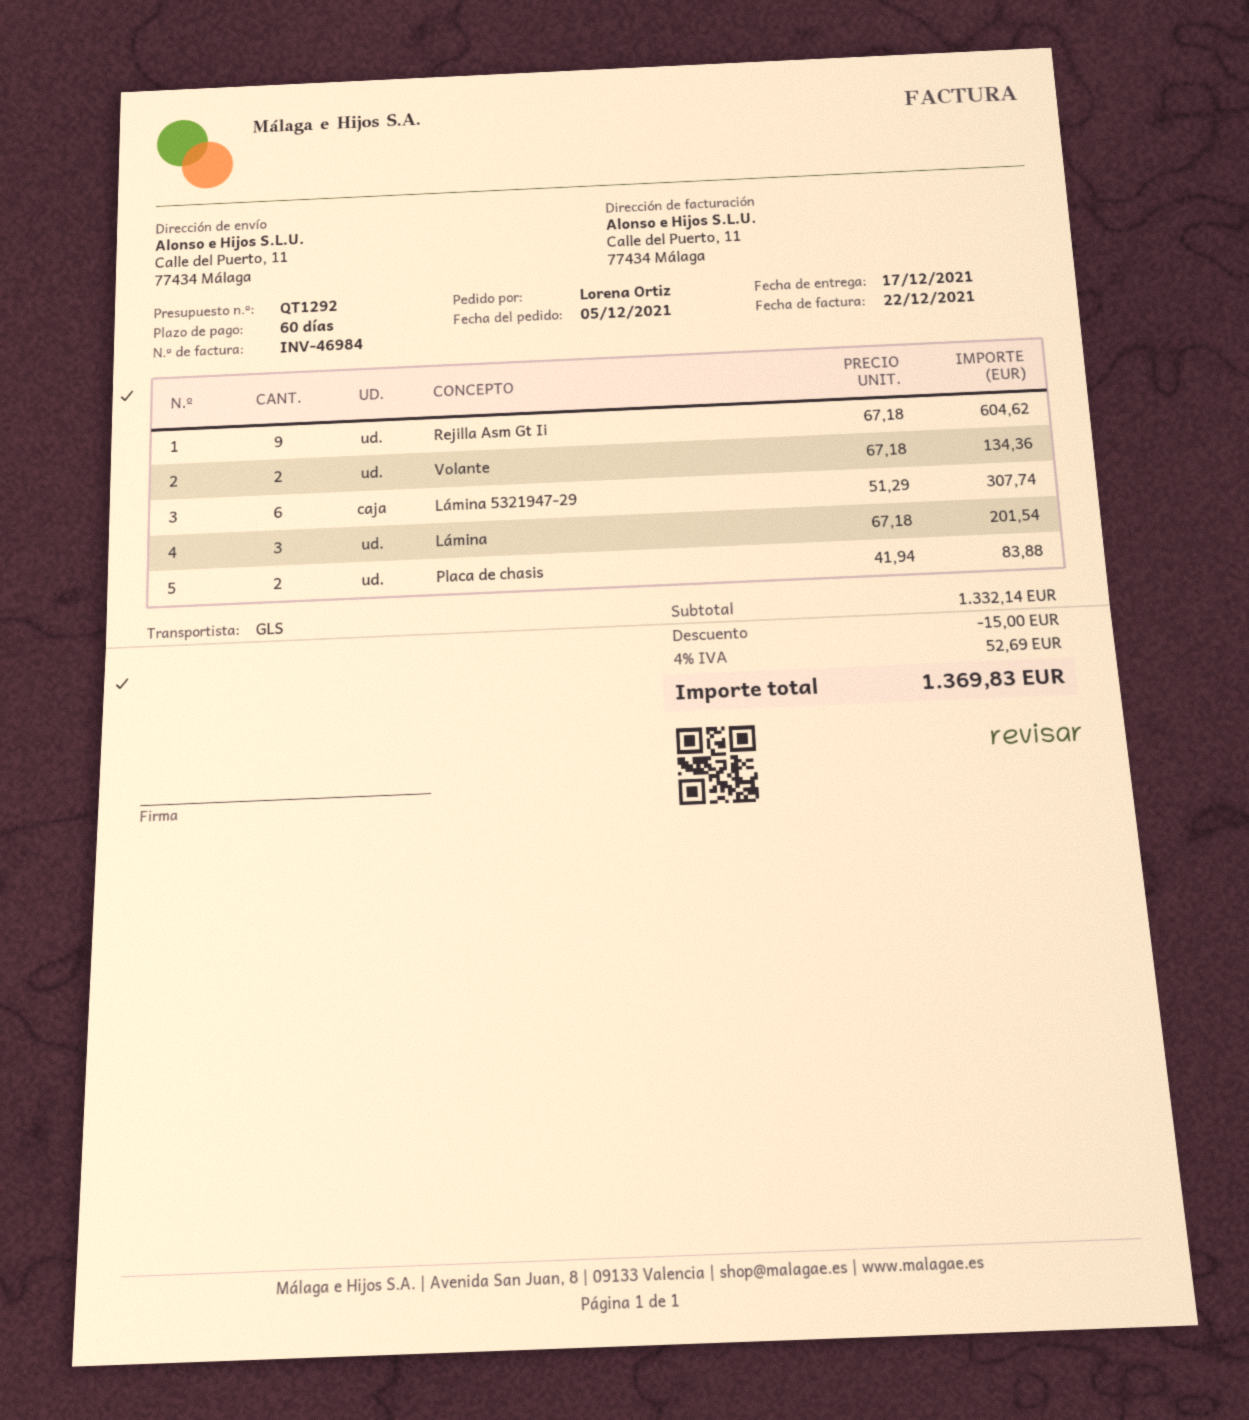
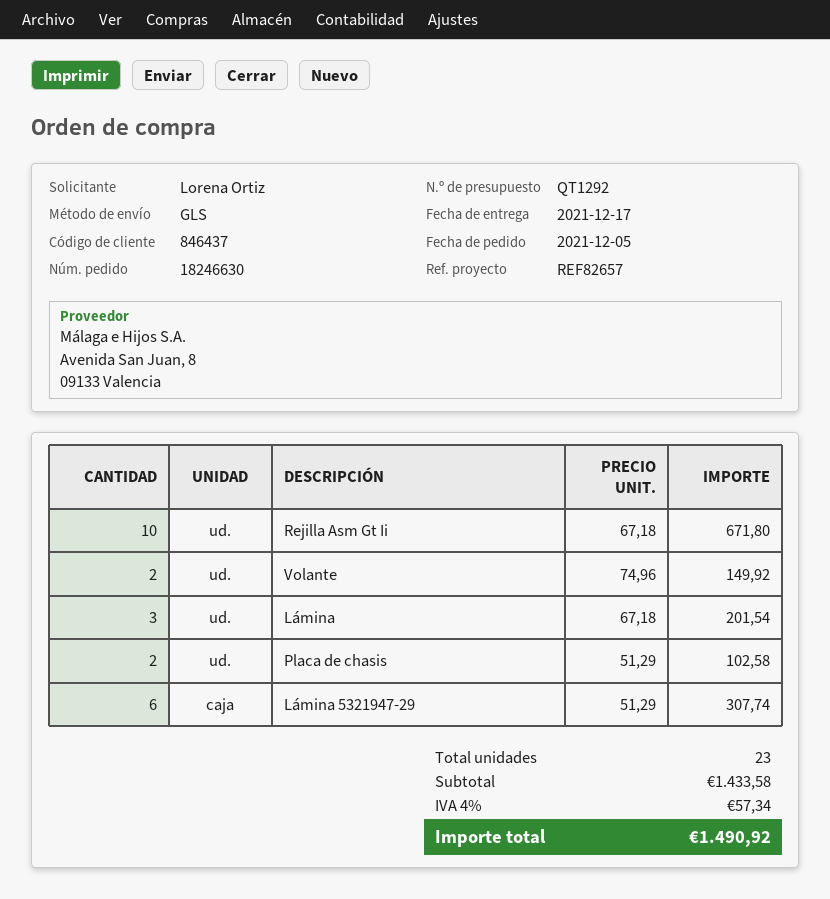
Rejilla Asm Gt Ii: 9 x 67.18 = 604.62 -> 10 x 67.18 = 671.80
Volante: 2 x 67.18 = 134.36 -> 2 x 74.96 = 149.92
Placa de chasis: 2 x 41.94 = 83.88 -> 2 x 51.29 = 102.58
subtotal: 1332.14 -> 1433.58
discount: 15.00 -> none
tax: 4% = 52.69 -> 4% = 57.34
total: 1369.83 -> 1490.92

